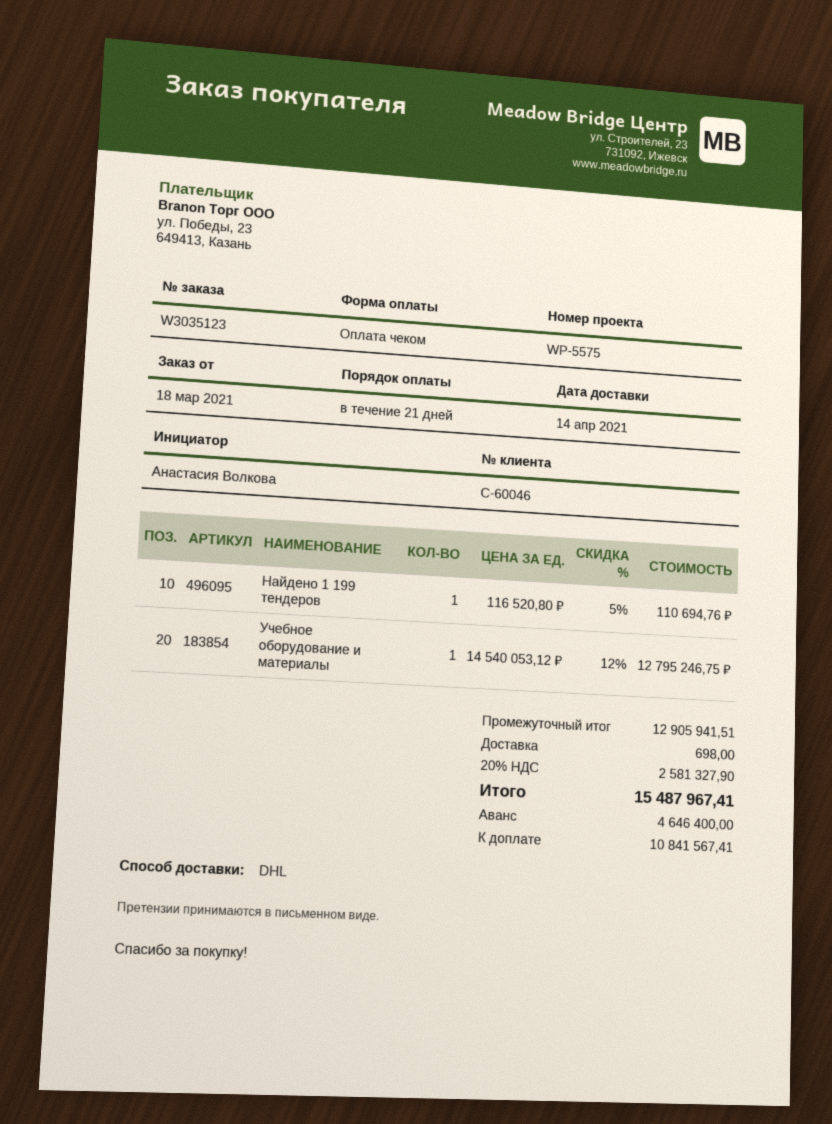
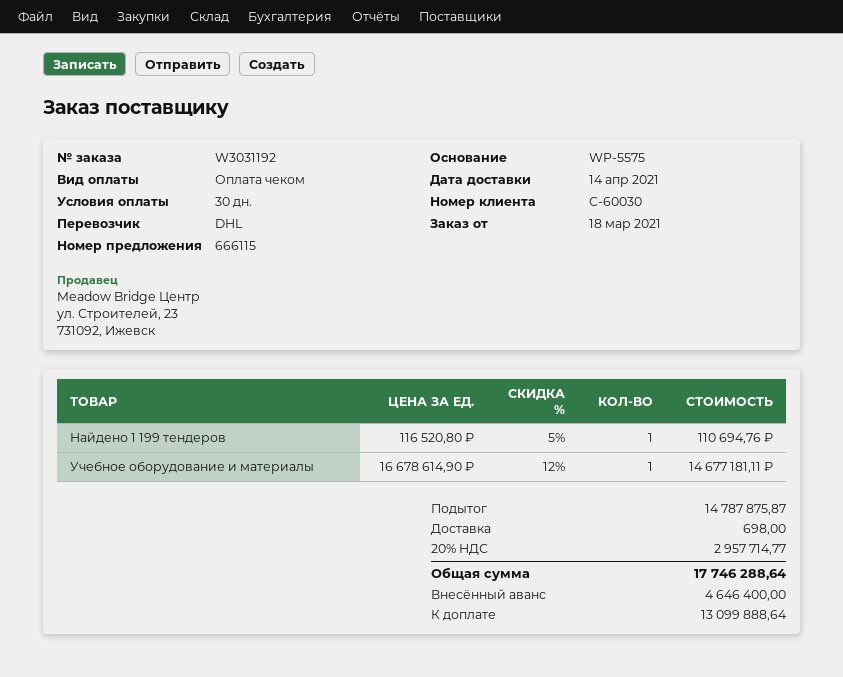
order number: W3035123 -> W3031192
payment terms: 21 days -> 30 days
customer number: C-60046 -> C-60030
Учебное оборудование и материалы: 1 x 14540053.12 - 12% = 12795246.75 -> 1 x 16678614.90 - 12% = 14677181.11
subtotal: 12905941.51 -> 14787875.87
tax: 20% = 2581327.90 -> 20% = 2957714.77
total: 15487967.41 -> 17746288.64
balance: 10841567.41 -> 13099888.64

